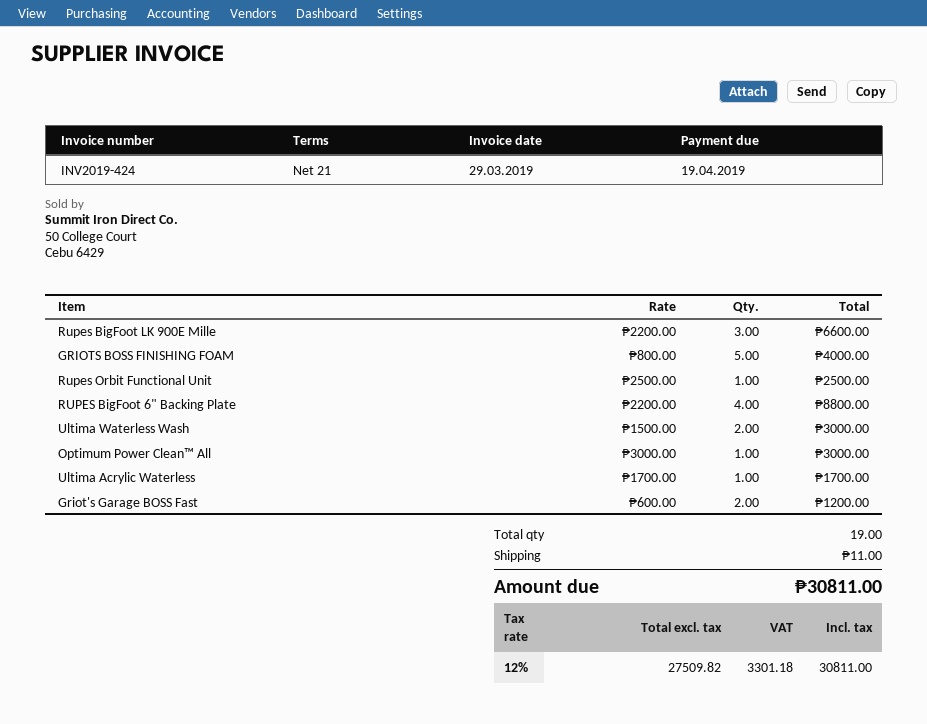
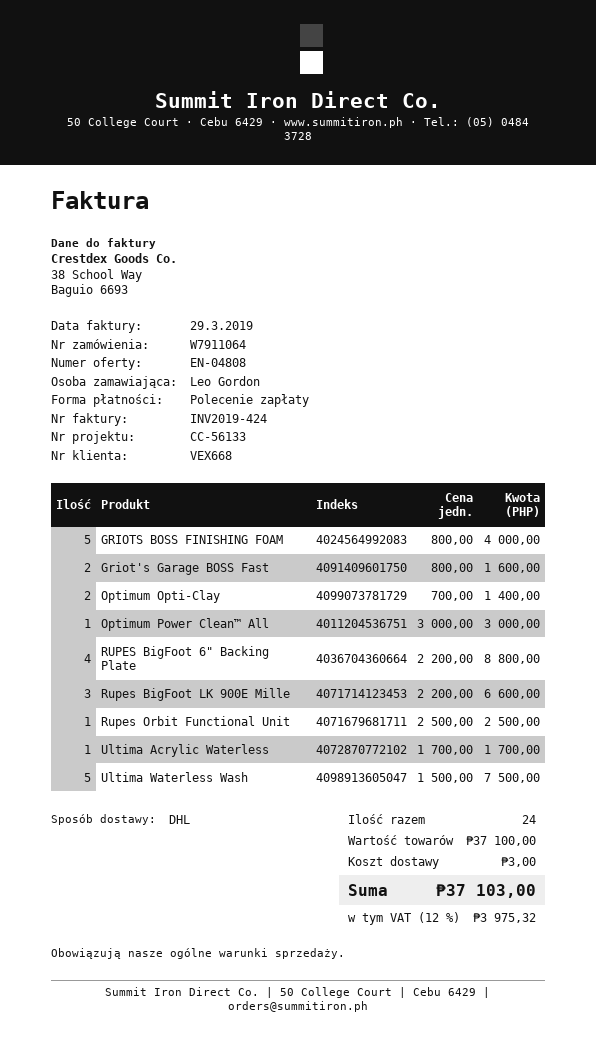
Ultima Waterless Wash: 2 x 1500.00 = 3000.00 -> 5 x 1500.00 = 7500.00
Griot's Garage BOSS Fast: 2 x 600.00 = 1200.00 -> 2 x 800.00 = 1600.00
Optimum Opti-Clay: none -> 2 x 700.00 = 1400.00
total quantity: 19 -> 24
shipping: 11.00 -> 3.00
tax: 12% = 3301.18 -> 12% = 3975.32
total: 30811.00 -> 37103.00

